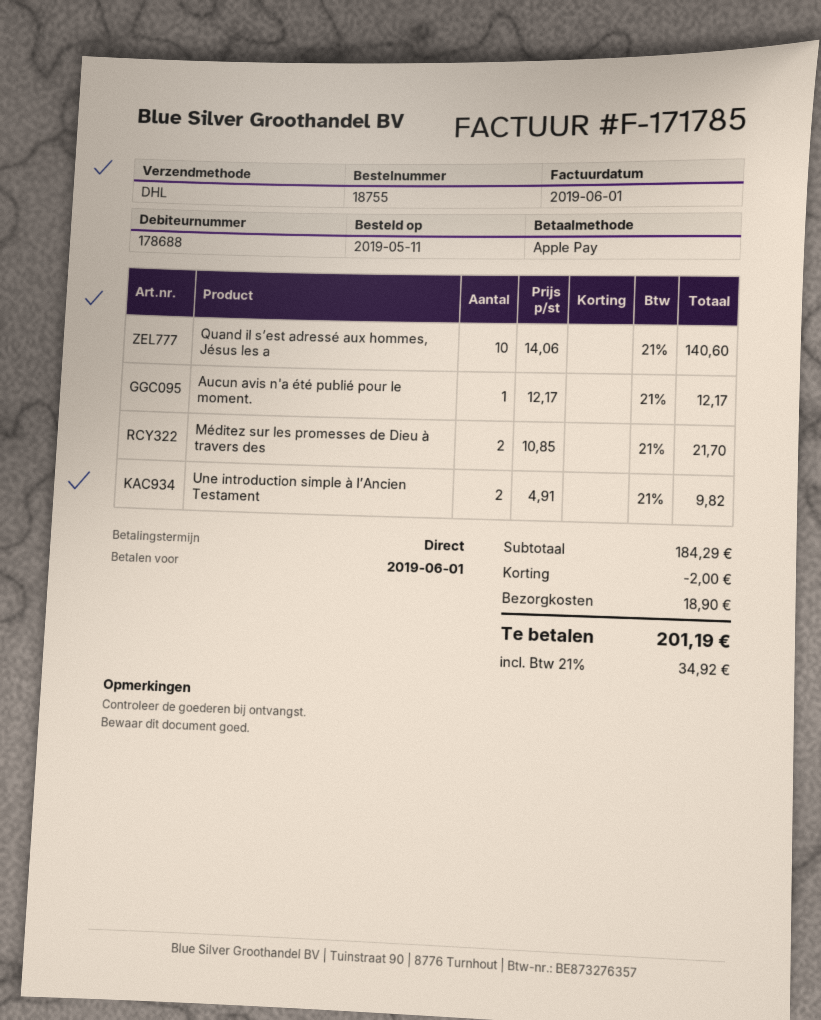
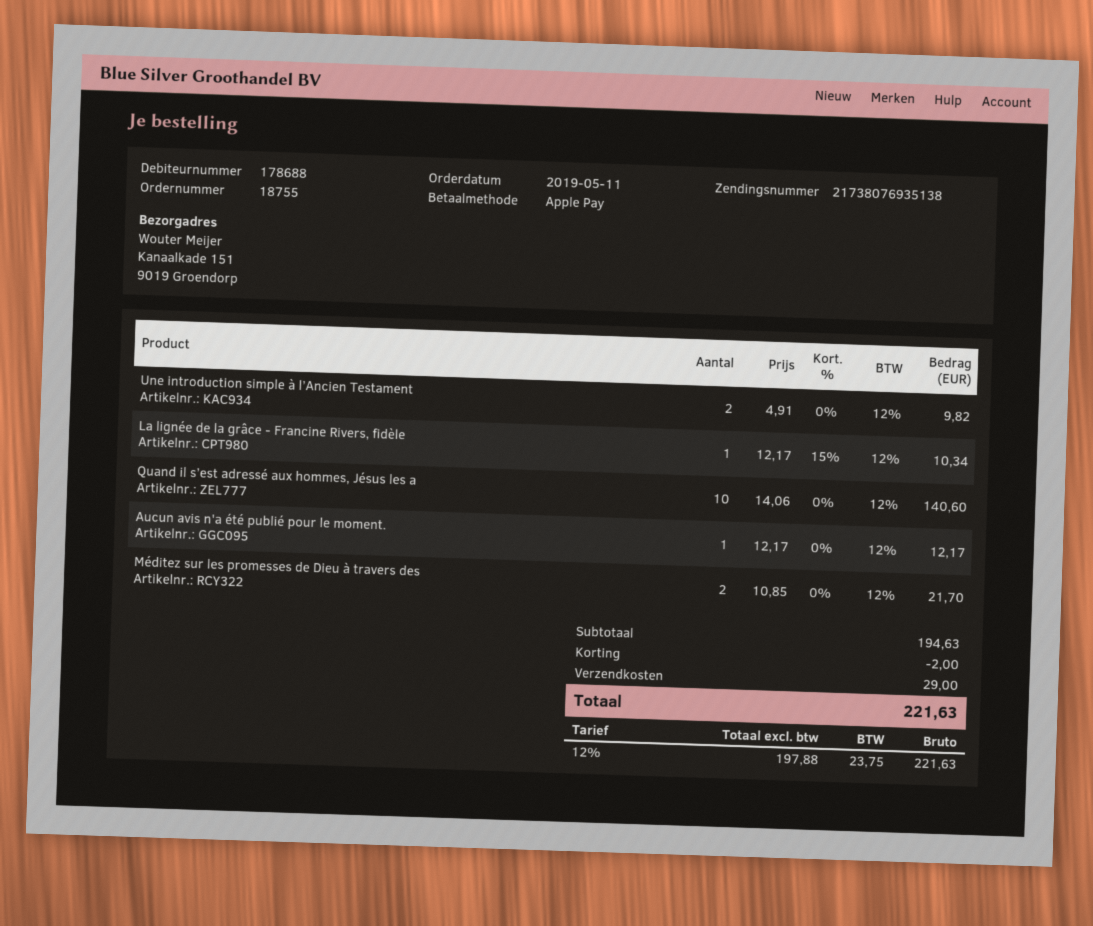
La lignée de la grâce - Francine Rivers, fidèle: none -> 1 x 12.17 - 15% = 10.34
subtotal: 184.29 -> 194.63
shipping: 18.90 -> 29.00
tax: 21% = 34.92 -> 12% = 23.75
total: 201.19 -> 221.63

